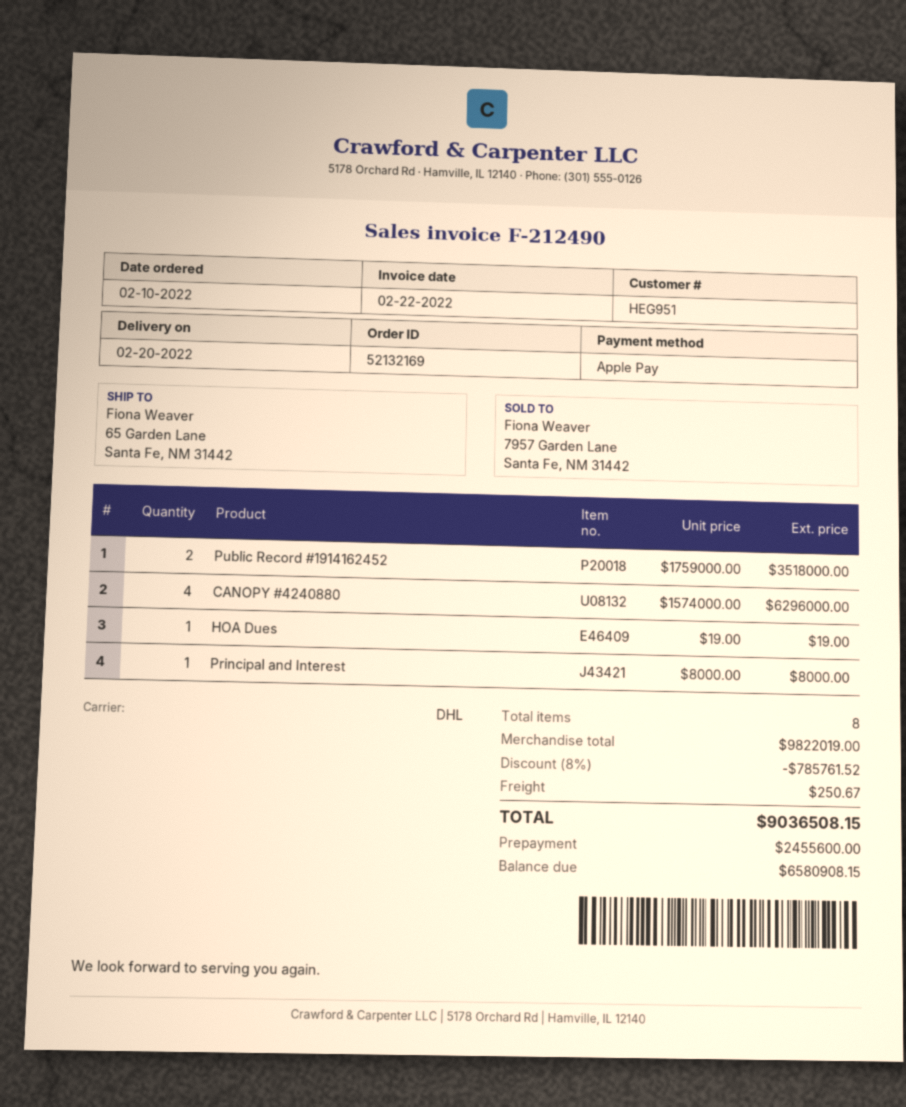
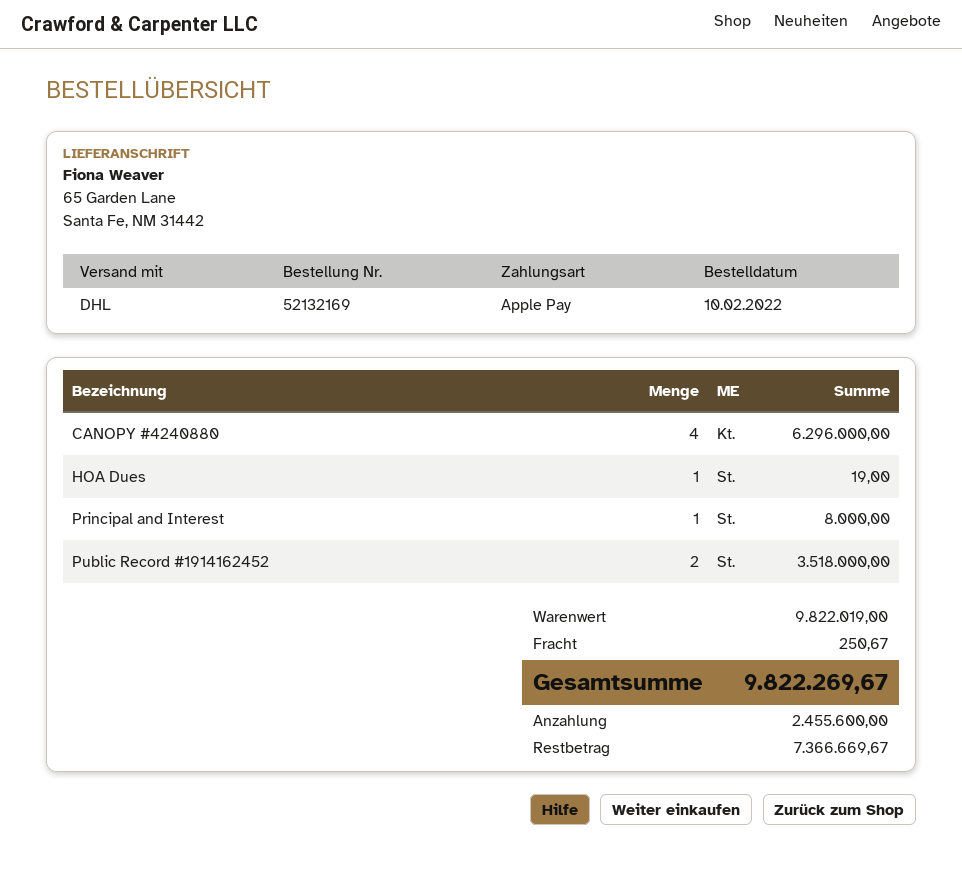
discount: 8% = 785761.52 -> none
total: 9036508.15 -> 9822269.67
balance: 6580908.15 -> 7366669.67

